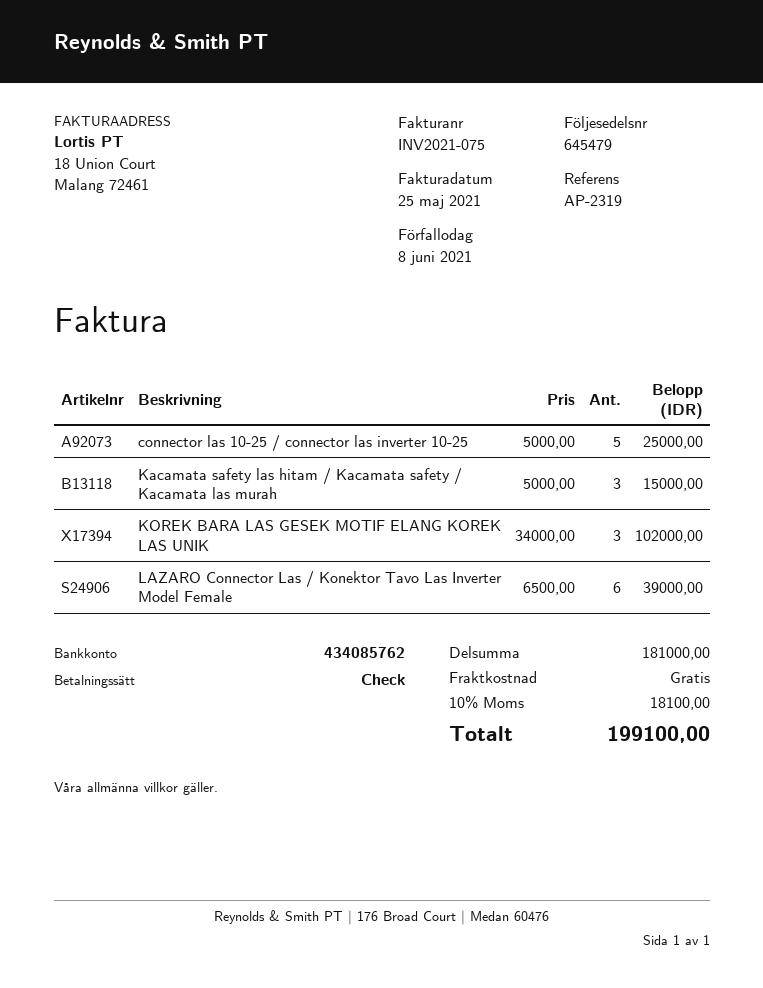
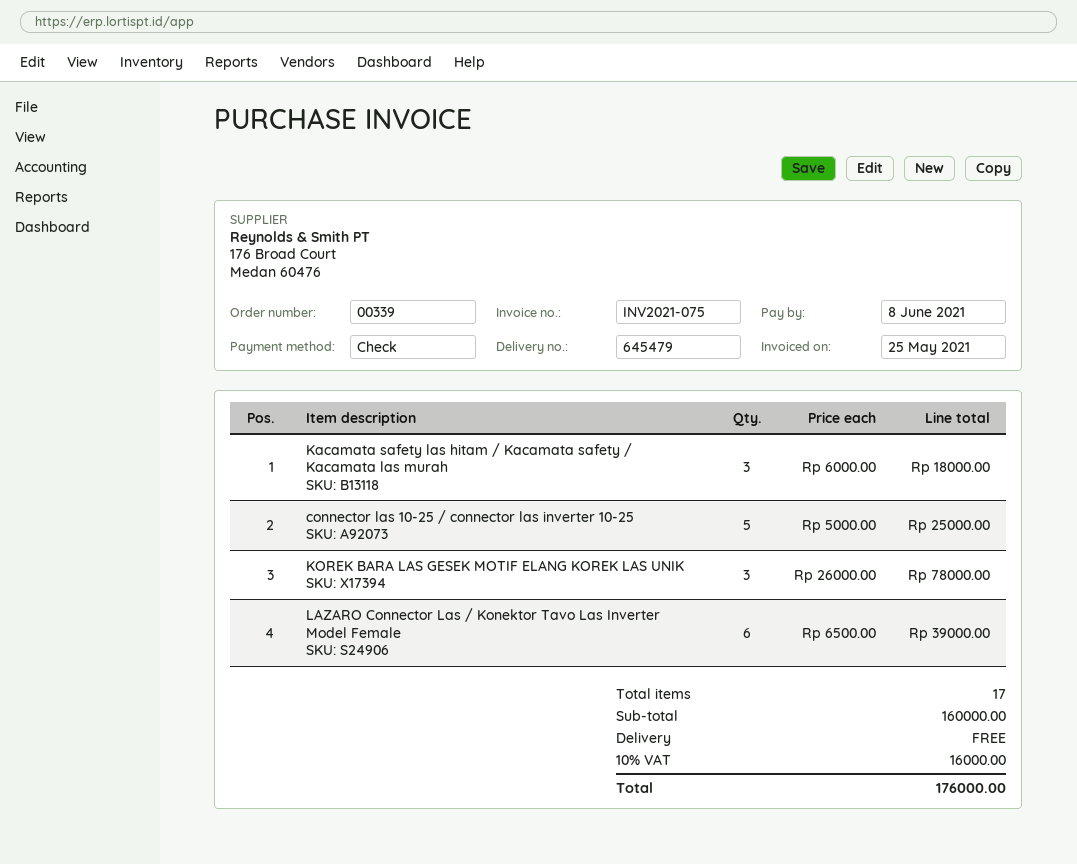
Kacamata safety las hitam / Kacamata safety / Kacamata las murah: 3 x 5000.00 = 15000.00 -> 3 x 6000.00 = 18000.00
KOREK BARA LAS GESEK MOTIF ELANG KOREK LAS UNIK: 3 x 34000.00 = 102000.00 -> 3 x 26000.00 = 78000.00
subtotal: 181000.00 -> 160000.00
tax: 10% = 18100.00 -> 10% = 16000.00
total: 199100.00 -> 176000.00

